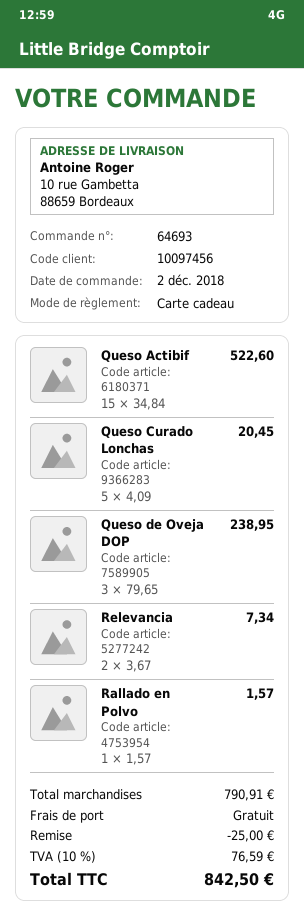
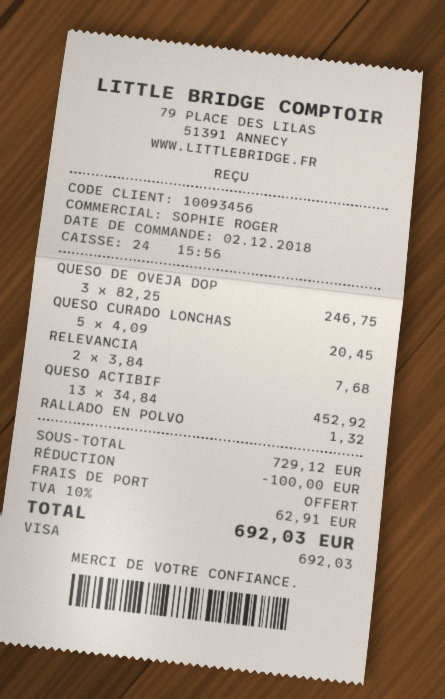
customer number: 10097456 -> 10093456
payment method: gift card -> Visa
Queso Actibif: 15 x 34.84 = 522.60 -> 13 x 34.84 = 452.92
Queso de Oveja DOP: 3 x 79.65 = 238.95 -> 3 x 82.25 = 246.75
Relevancia: 2 x 3.67 = 7.34 -> 2 x 3.84 = 7.68
Rallado en Polvo: 1 x 1.57 = 1.57 -> 1 x 1.32 = 1.32
subtotal: 790.91 -> 729.12
discount: 25.00 -> 100.00
tax: 10% = 76.59 -> 10% = 62.91
total: 842.50 -> 692.03

